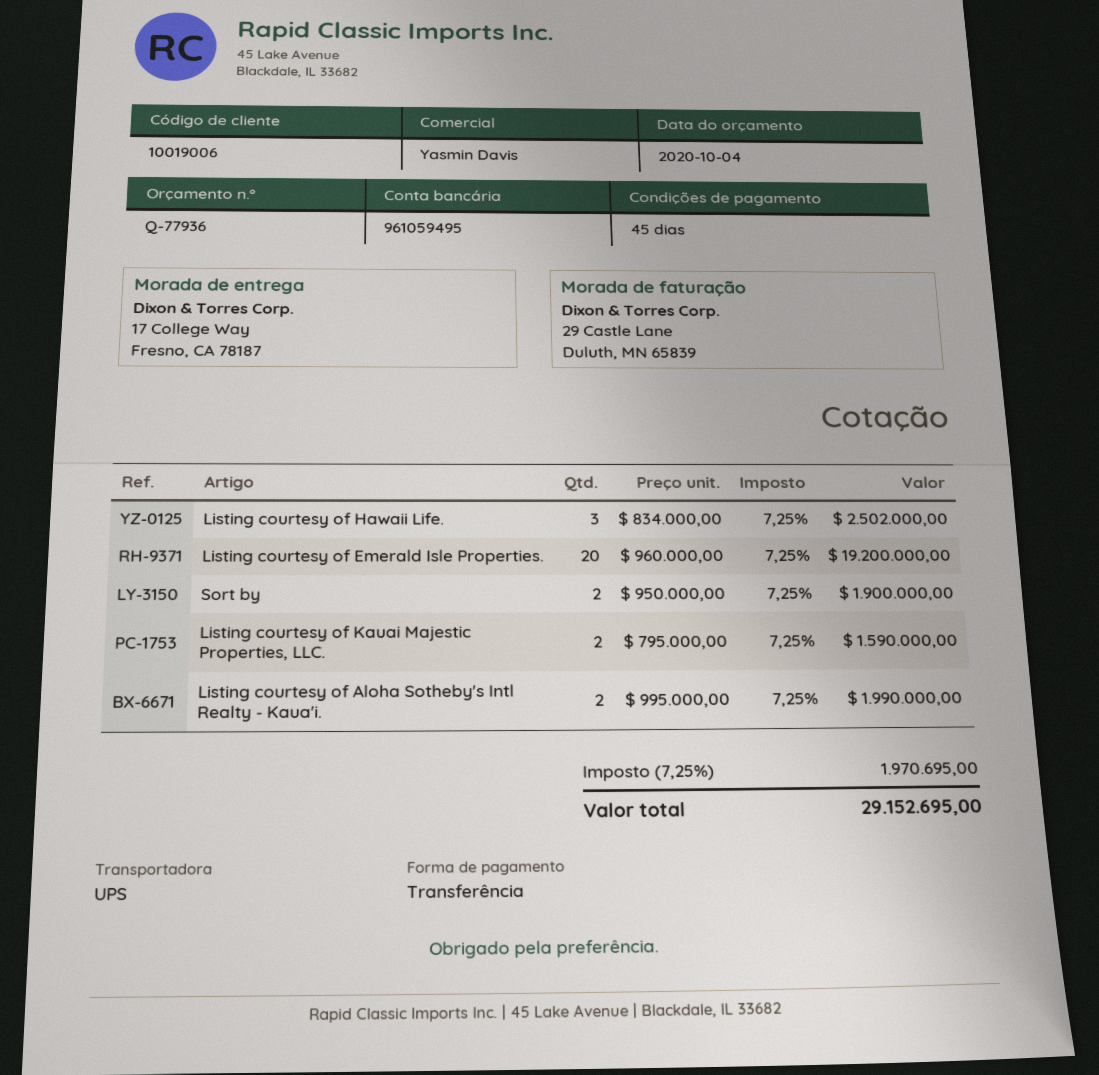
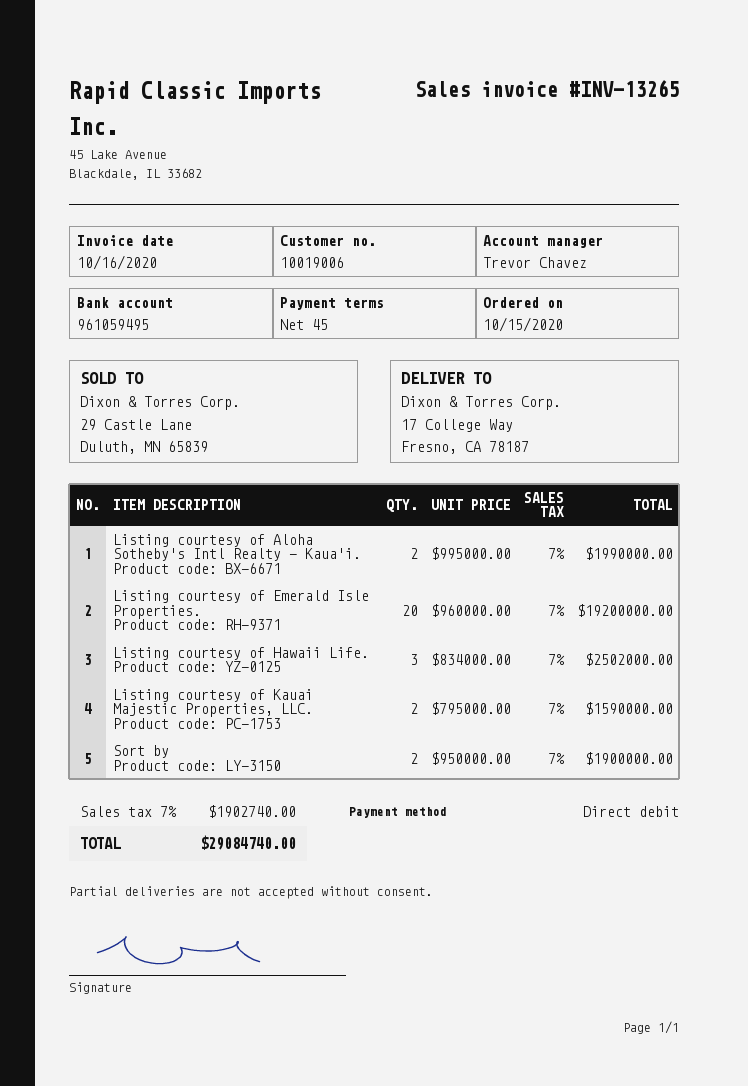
sales rep: Yasmin Davis -> Trevor Chavez
payment method: bank transfer -> direct debit
tax: 7.25% = 1970695.00 -> 7% = 1902740.00
total: 29152695.00 -> 29084740.00

